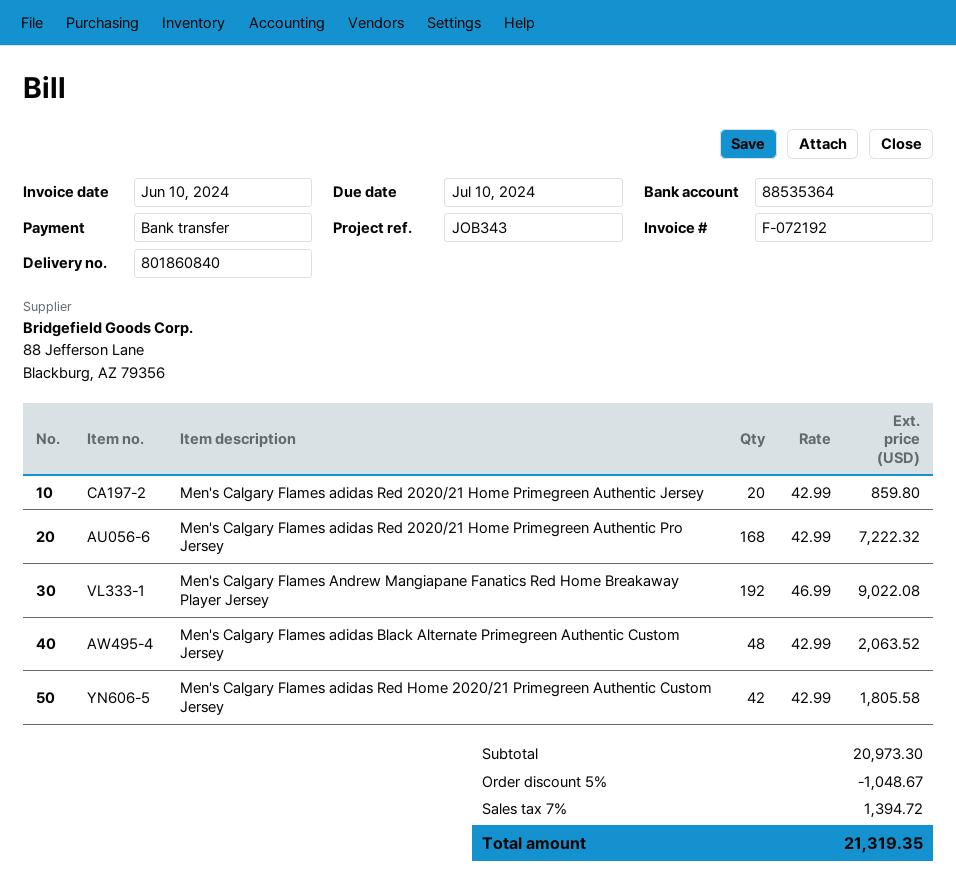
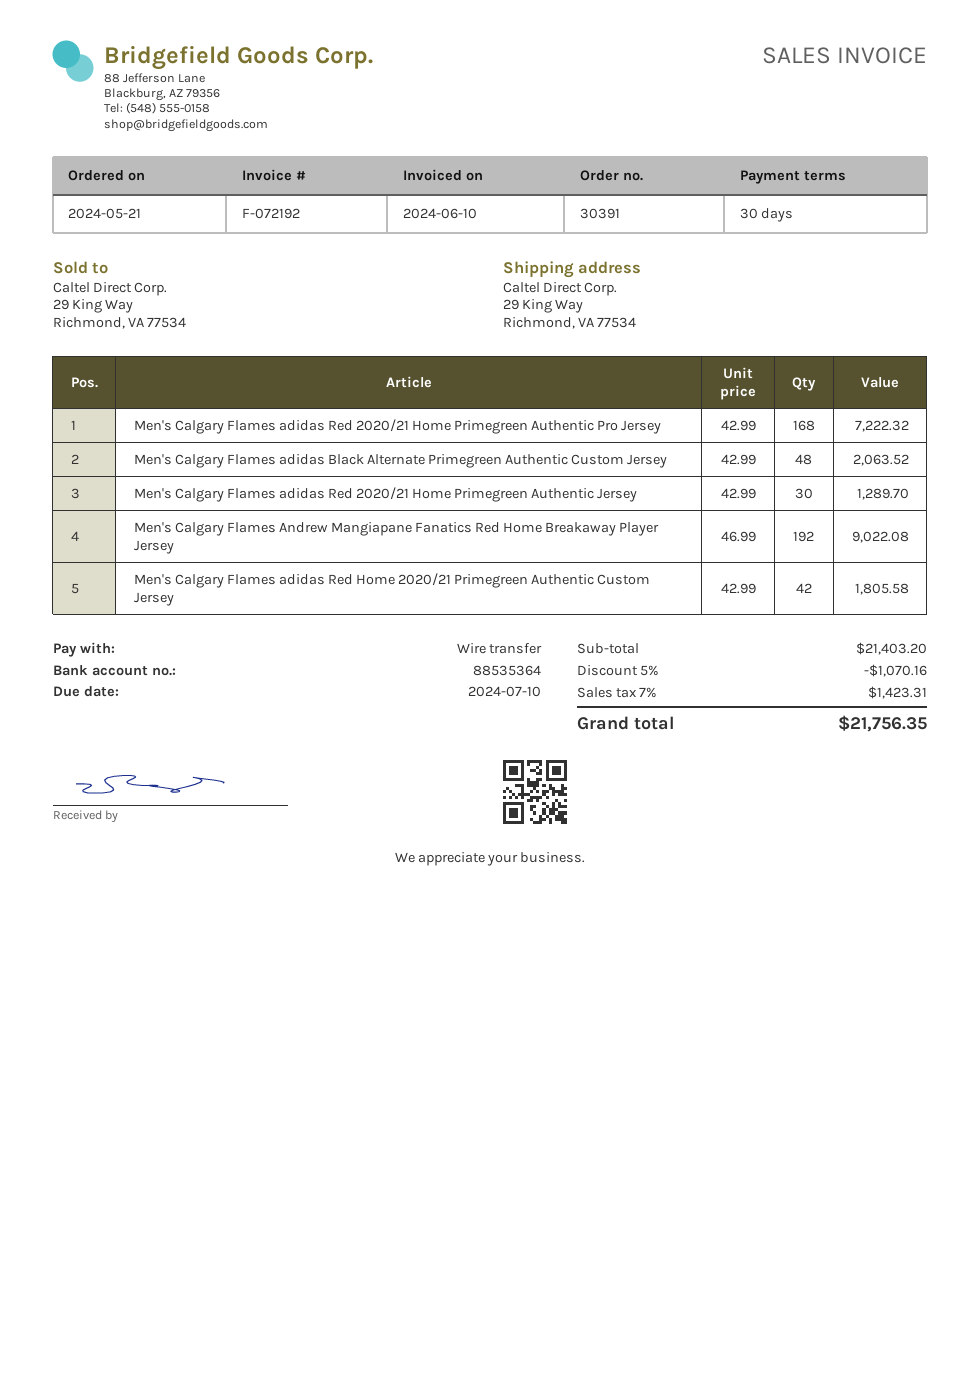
Men's Calgary Flames adidas Red 2020/21 Home Primegreen Authentic Jersey: 20 x 42.99 = 859.80 -> 30 x 42.99 = 1289.70
subtotal: 20973.30 -> 21403.20
discount: 5% = 1048.67 -> 5% = 1070.16
tax: 7% = 1394.72 -> 7% = 1423.31
total: 21319.35 -> 21756.35

